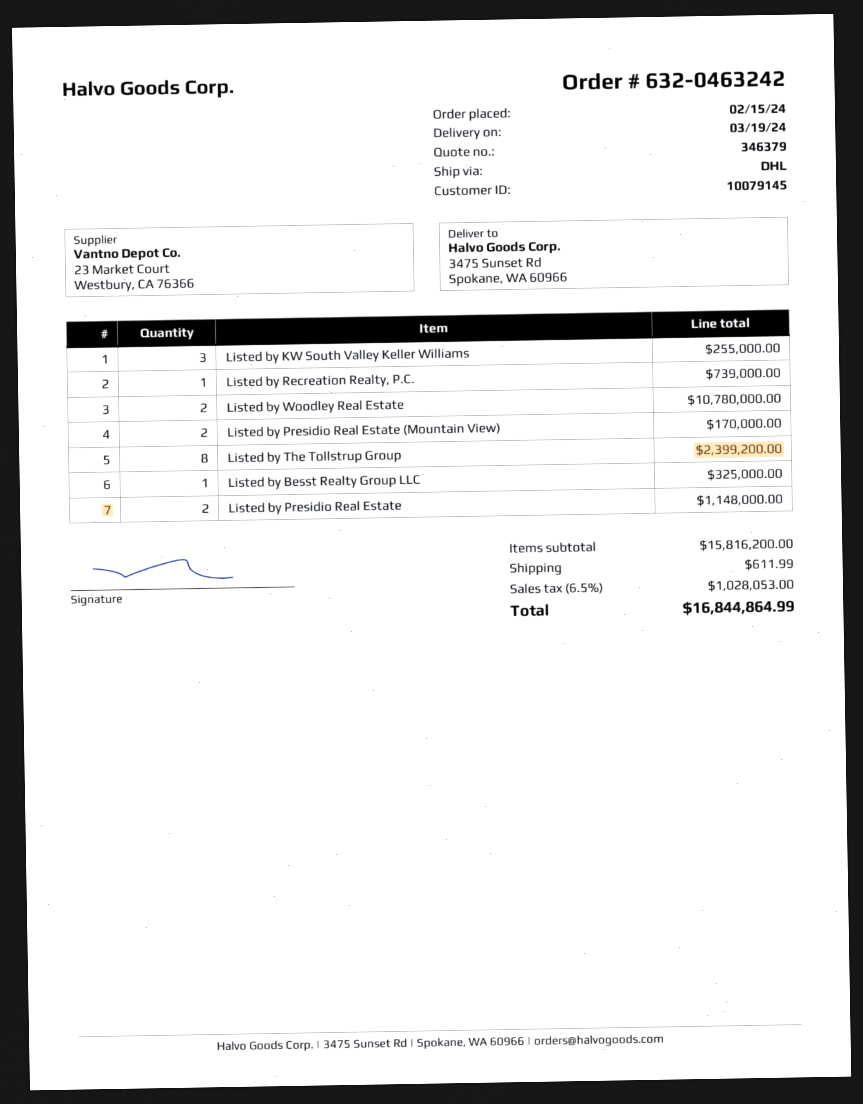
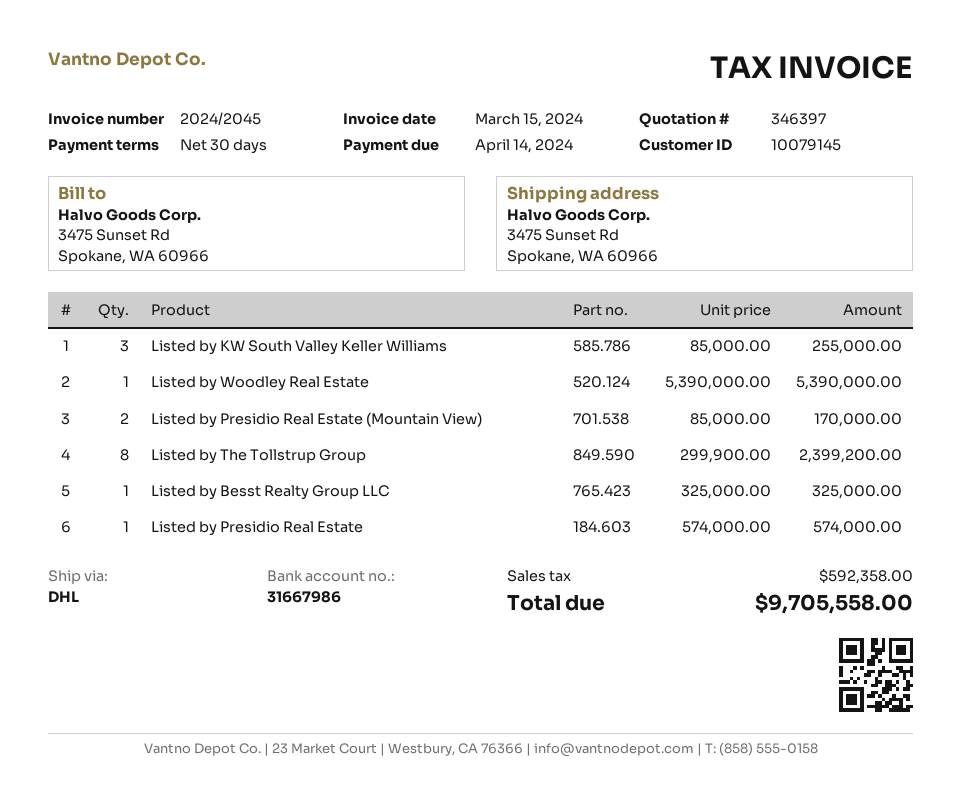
quote number: 346379 -> 346397
Listed by Recreation Realty, P.C.: 1 for 739000.00 -> none
Listed by Woodley Real Estate: 2 for 10780000.00 -> 1 for 5390000.00
Listed by Presidio Real Estate: 2 for 1148000.00 -> 1 for 574000.00
shipping: 611.99 -> none
tax: 1028053.00 -> 592358.00
total: 16844864.99 -> 9705558.00

